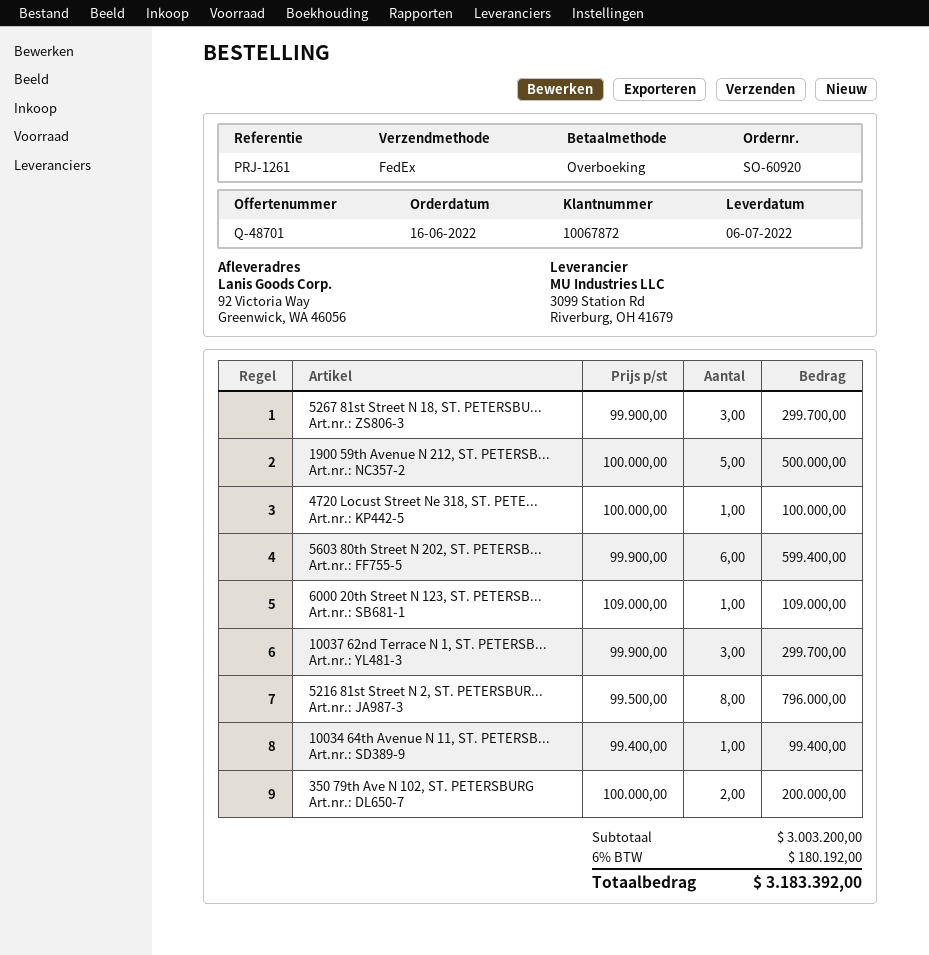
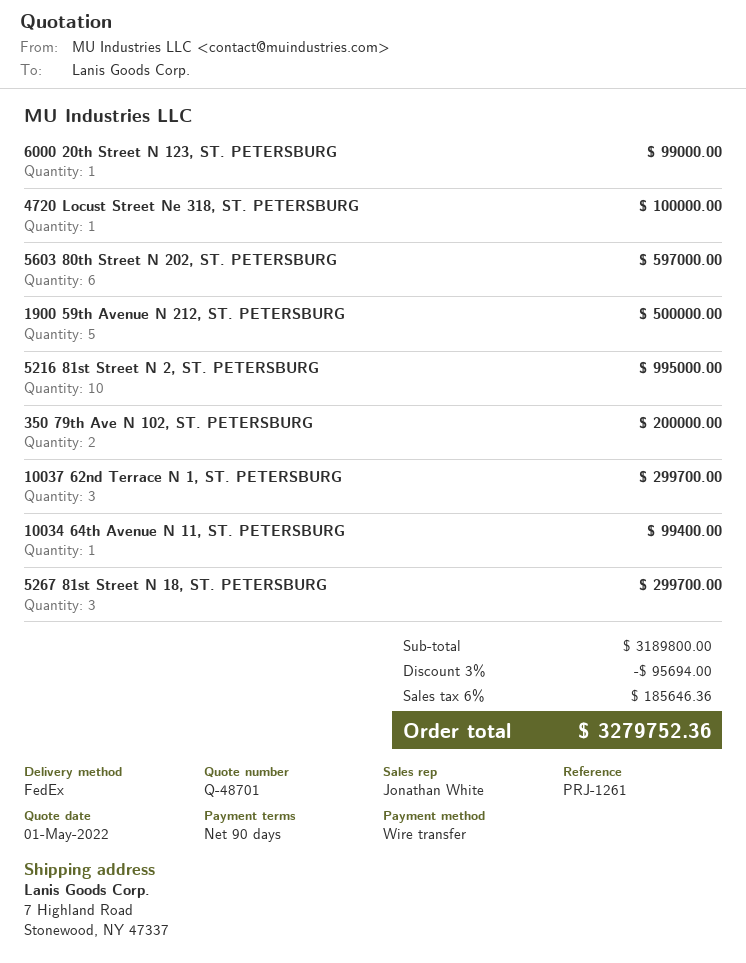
ship to: 92 Victoria Way, Greenwick, WA 46056 -> 7 Highland Road, Stonewood, NY 47337
5603 80th Street N 202, ST. PETERSB...: 6 for 599400.00 -> 6 for 597000.00
6000 20th Street N 123, ST. PETERSB...: 1 for 109000.00 -> 1 for 99000.00
5216 81st Street N 2, ST. PETERSBUR...: 8 for 796000.00 -> 10 for 995000.00
subtotal: 3003200.00 -> 3189800.00
discount: none -> 3% = 95694.00
tax: 6% = 180192.00 -> 6% = 185646.36
total: 3183392.00 -> 3279752.36

